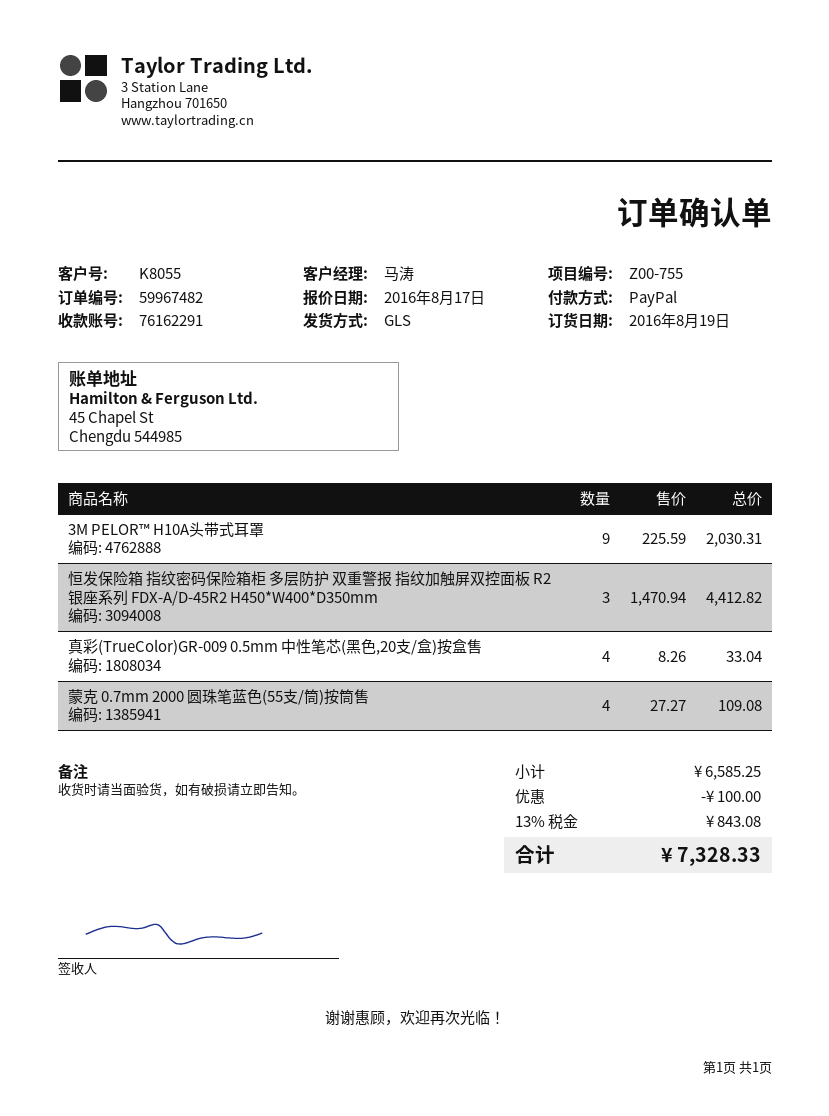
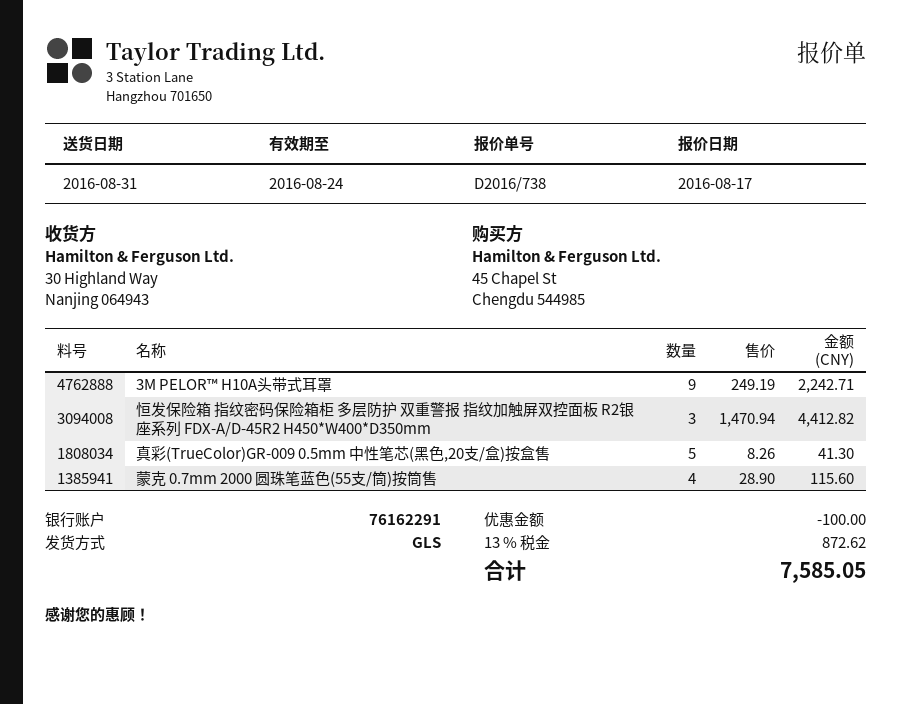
3M PELOR™ H10A头带式耳罩: 9 x 225.59 = 2030.31 -> 9 x 249.19 = 2242.71
真彩(TrueColor)GR-009 0.5mm 中性笔芯(黑色,20支/盒)按盒售: 4 x 8.26 = 33.04 -> 5 x 8.26 = 41.30
蒙克 0.7mm 2000 圆珠笔蓝色(55支/筒)按筒售: 4 x 27.27 = 109.08 -> 4 x 28.90 = 115.60
tax: 13% = 843.08 -> 13% = 872.62
total: 7328.33 -> 7585.05

